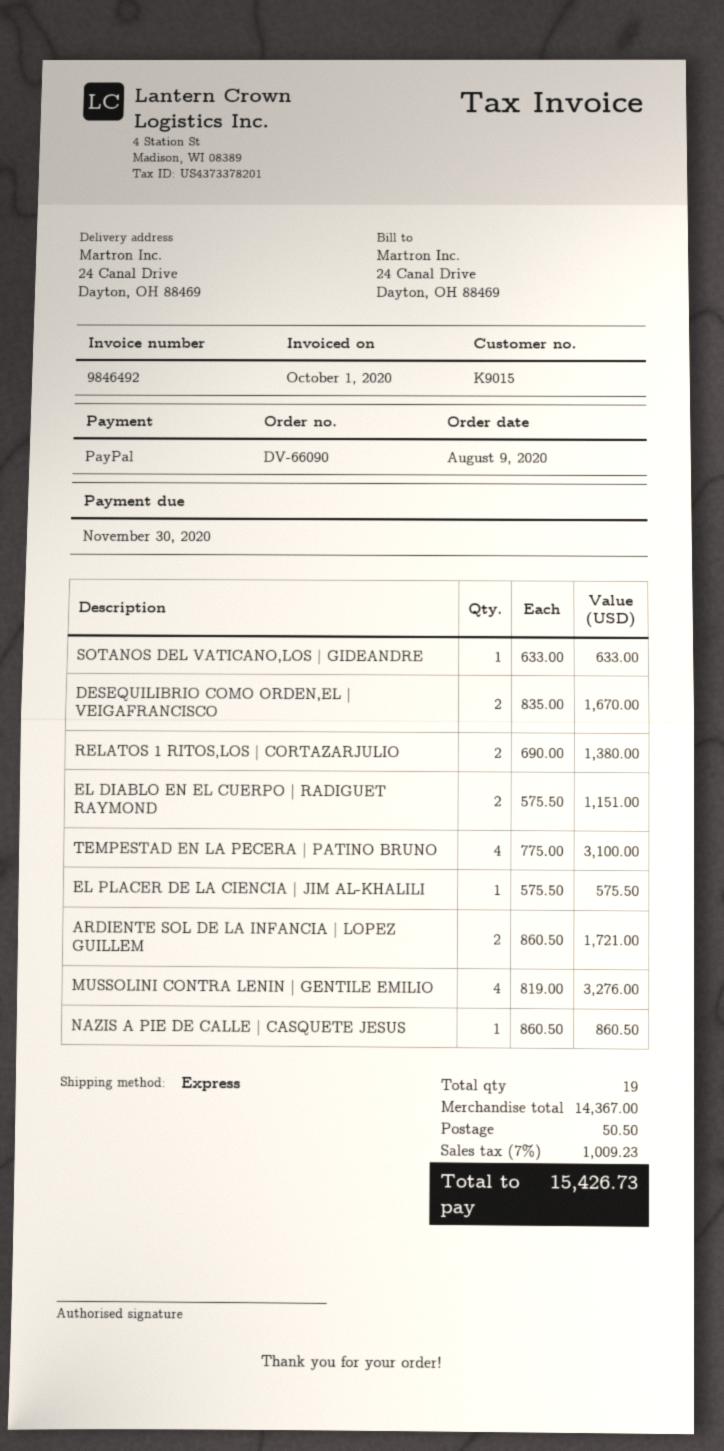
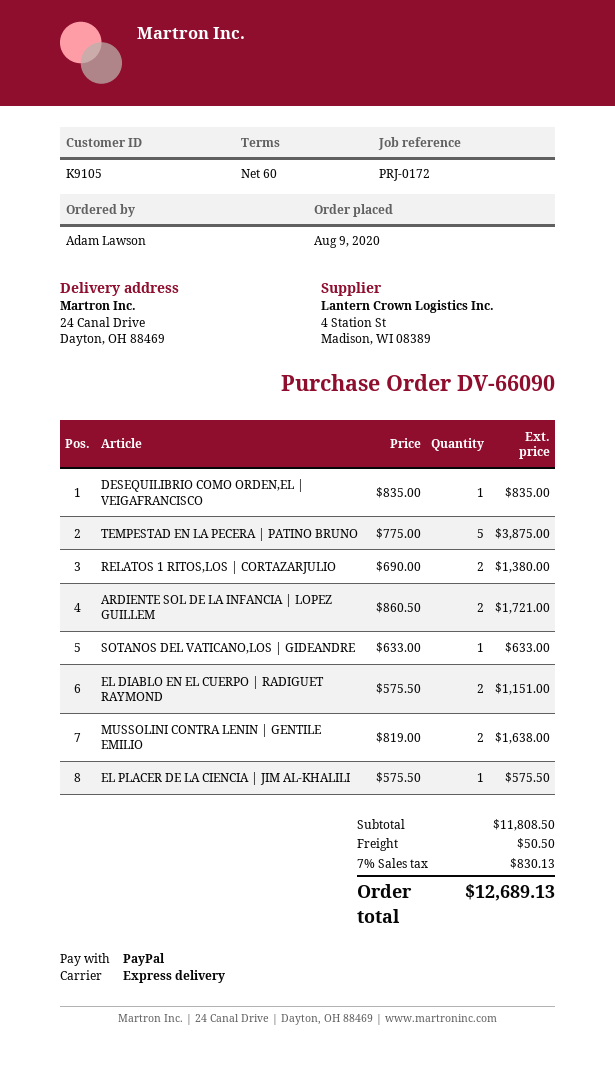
customer number: K9015 -> K9105
DESEQUILIBRIO COMO ORDEN,EL | VEIGAFRANCISCO: 2 x 835.00 = 1670.00 -> 1 x 835.00 = 835.00
TEMPESTAD EN LA PECERA | PATINO BRUNO: 4 x 775.00 = 3100.00 -> 5 x 775.00 = 3875.00
MUSSOLINI CONTRA LENIN | GENTILE EMILIO: 4 x 819.00 = 3276.00 -> 2 x 819.00 = 1638.00
NAZIS A PIE DE CALLE | CASQUETE JESUS: 1 x 860.50 = 860.50 -> none
subtotal: 14367.00 -> 11808.50
tax: 7% = 1009.23 -> 7% = 830.13
total: 15426.73 -> 12689.13

